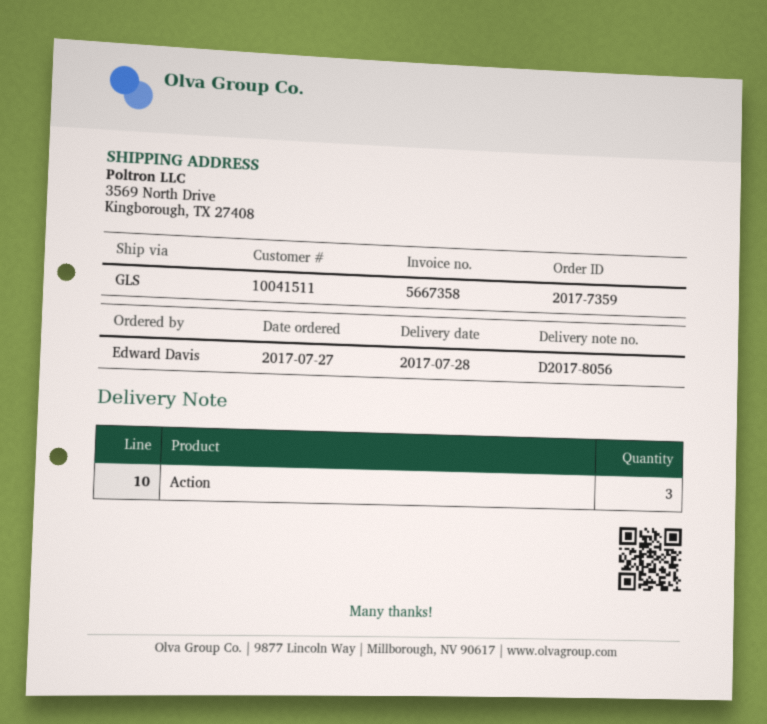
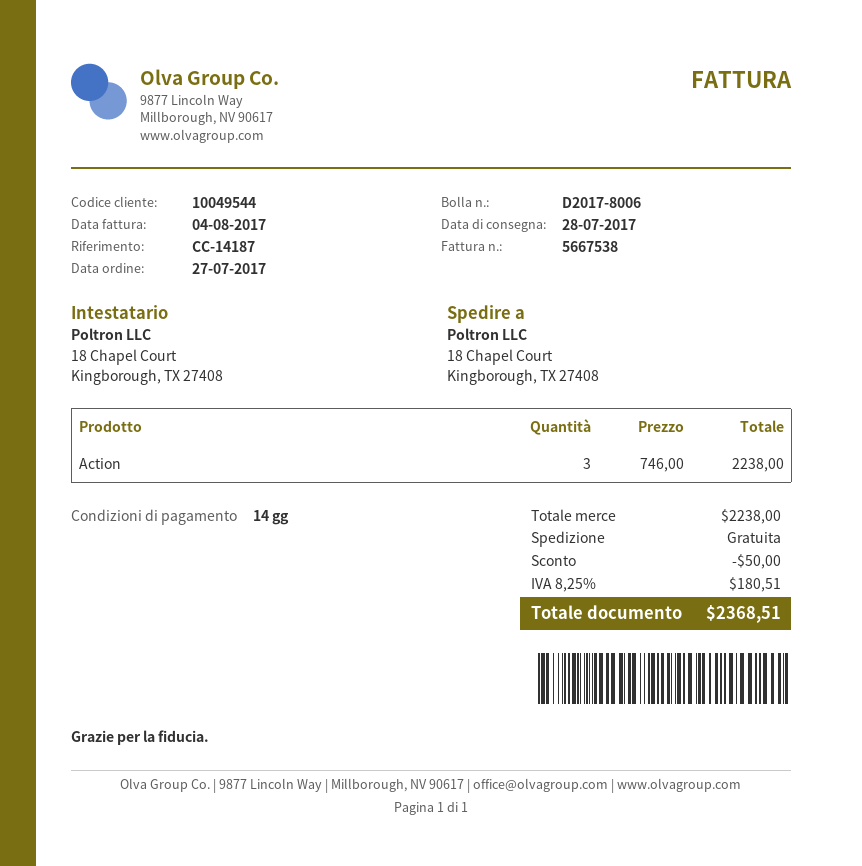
delivery note number: D2017-8056 -> D2017-8006
invoice number: 5667358 -> 5667538
customer number: 10041511 -> 10049544
ship to: 3569 North Drive, Kingborough, TX 27408 -> 18 Chapel Court, Kingborough, TX 27408

